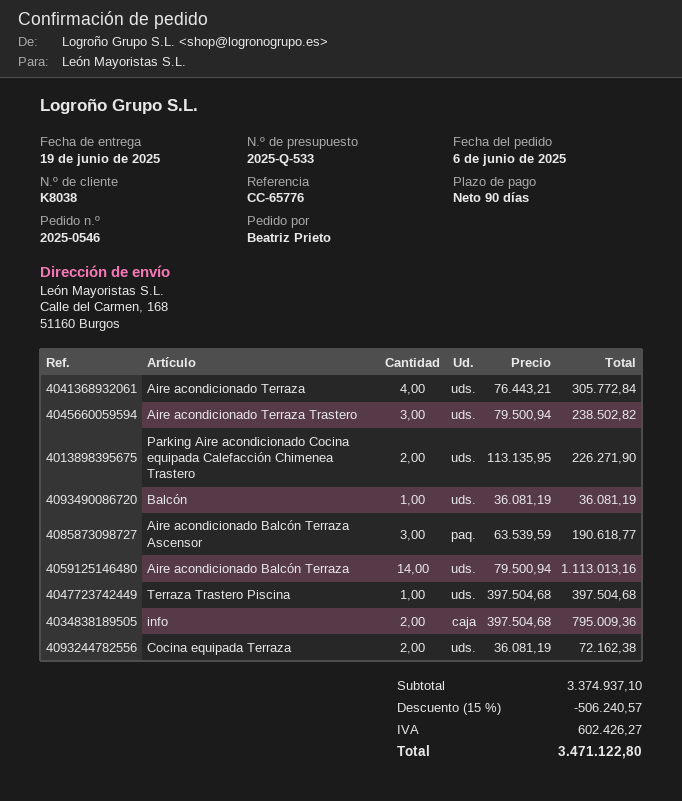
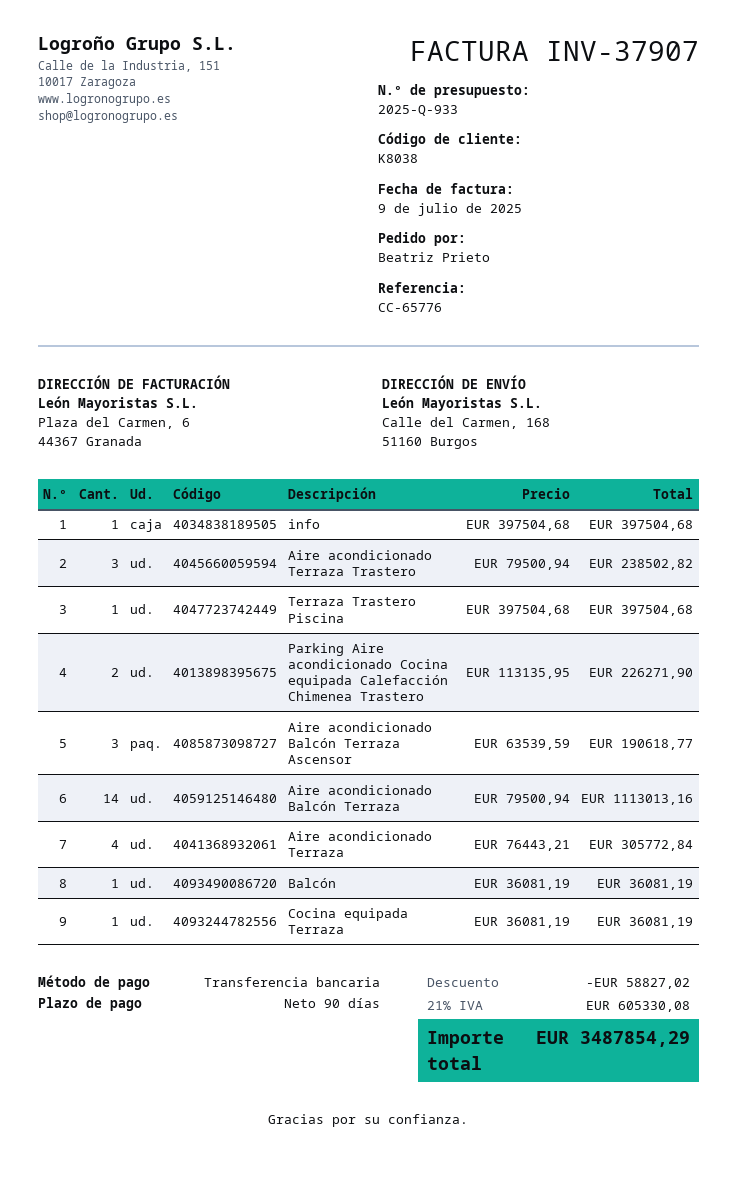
quote number: 2025-Q-533 -> 2025-Q-933
info: 2 x 397504.68 = 795009.36 -> 1 x 397504.68 = 397504.68
Cocina equipada Terraza: 2 x 36081.19 = 72162.38 -> 1 x 36081.19 = 36081.19
discount: 506240.57 -> 58827.02
tax: 602426.27 -> 605330.08
total: 3471122.80 -> 3487854.29

